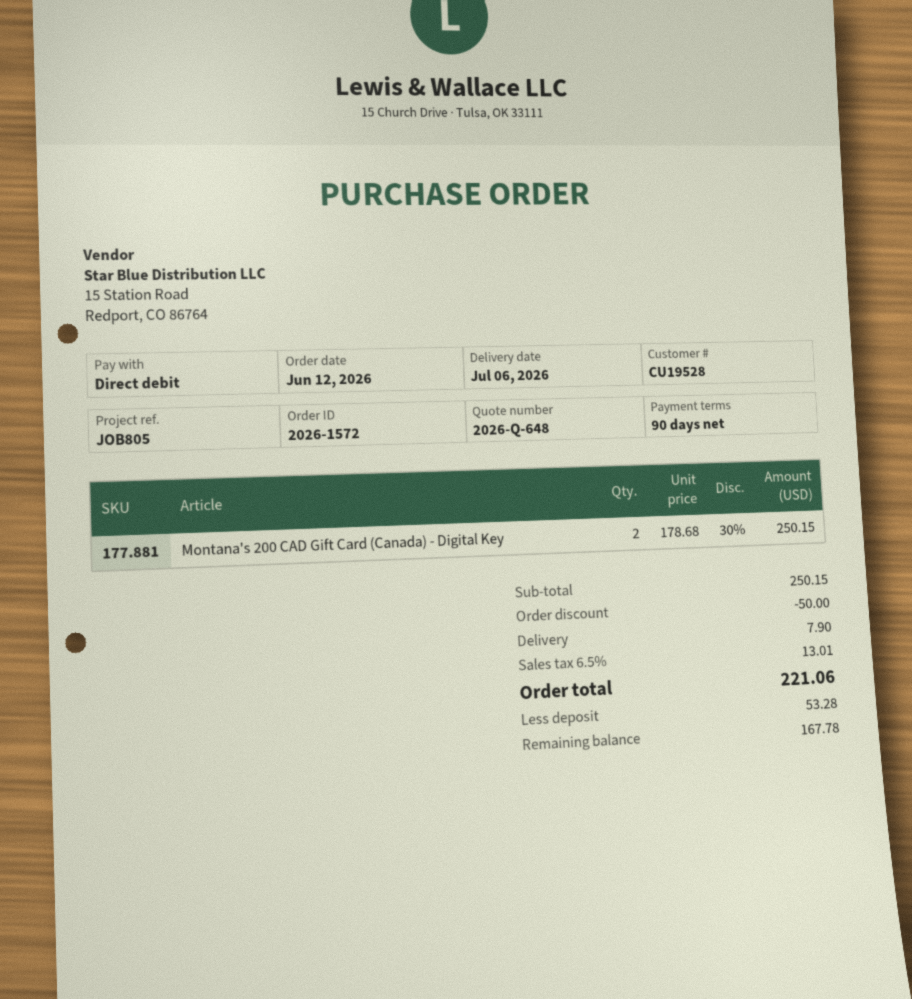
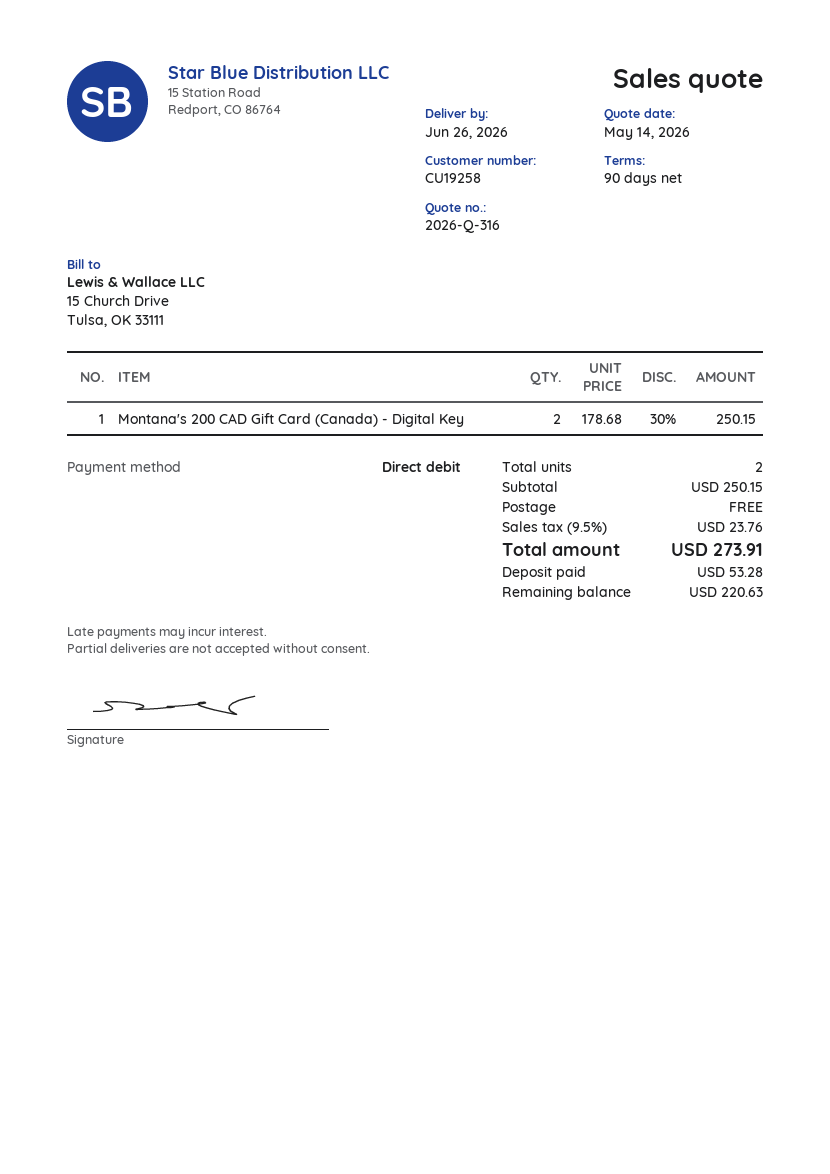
quote number: 2026-Q-648 -> 2026-Q-316
delivery date: 2026-07-06 -> 2026-06-26
customer number: CU19528 -> CU19258
discount: 50.00 -> none
shipping: 7.90 -> 0.00
tax: 6.5% = 13.01 -> 9.5% = 23.76
total: 221.06 -> 273.91
balance: 167.78 -> 220.63

